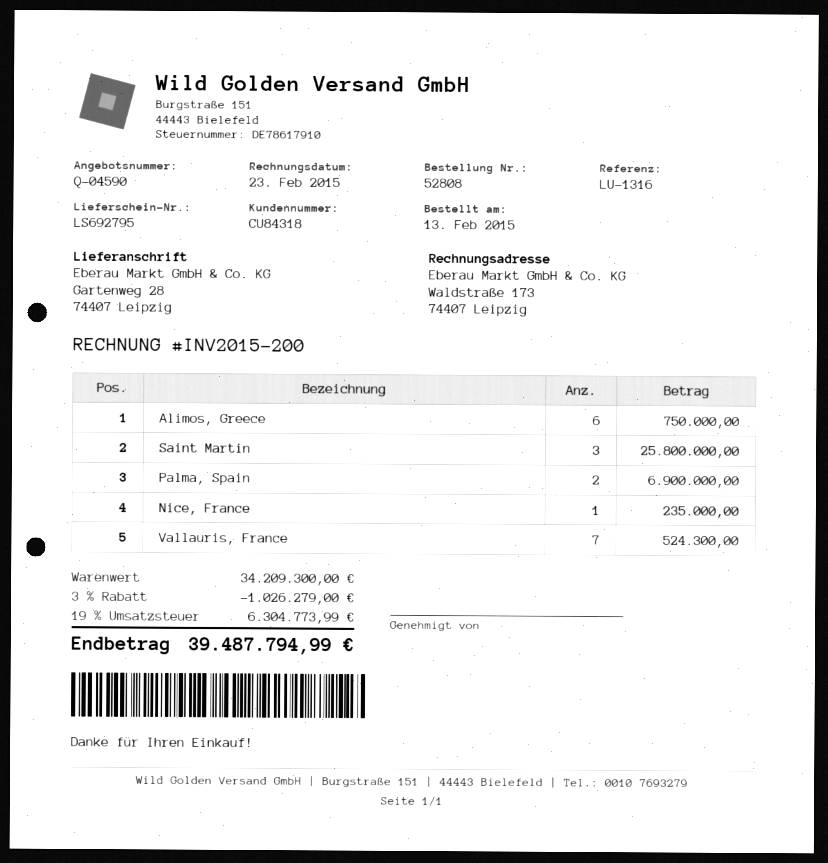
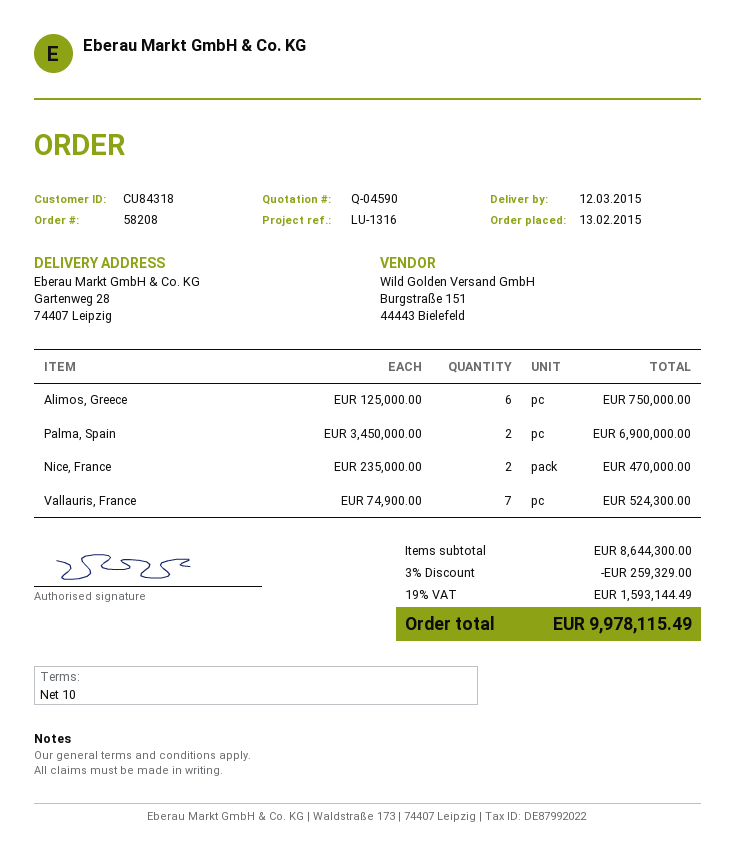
order number: 52808 -> 58208
Saint Martin: 3 for 25800000.00 -> none
Nice, France: 1 for 235000.00 -> 2 for 470000.00
subtotal: 34209300.00 -> 8644300.00
discount: 3% = 1026279.00 -> 3% = 259329.00
tax: 19% = 6304773.99 -> 19% = 1593144.49
total: 39487794.99 -> 9978115.49

